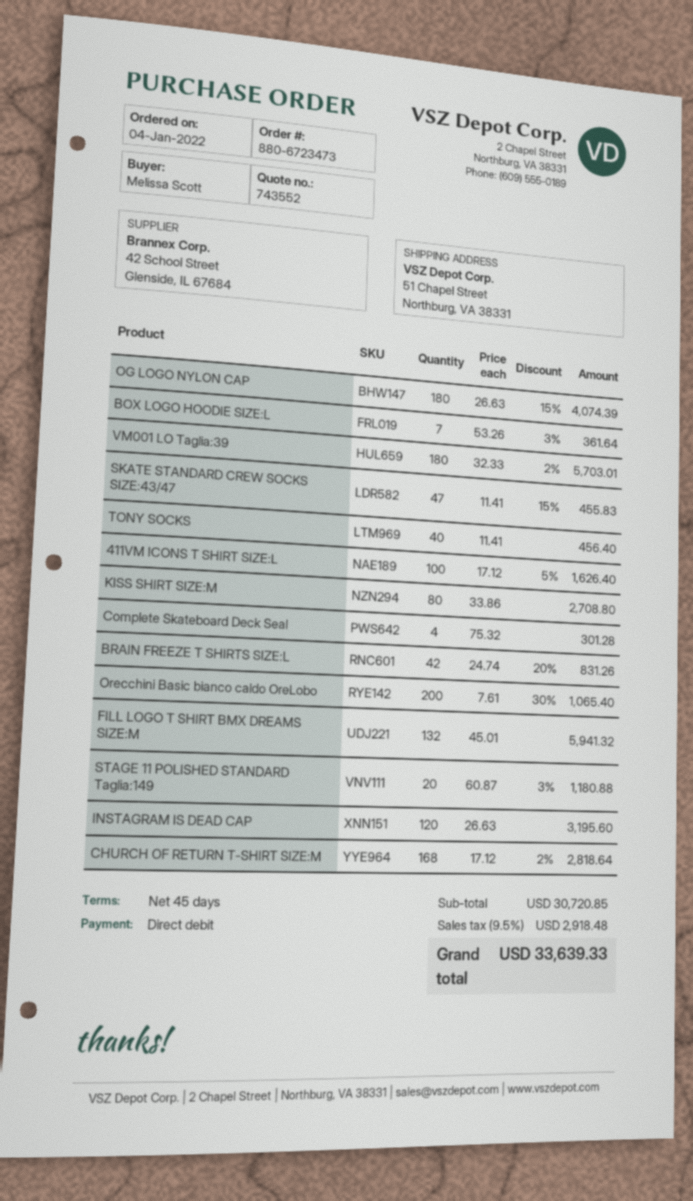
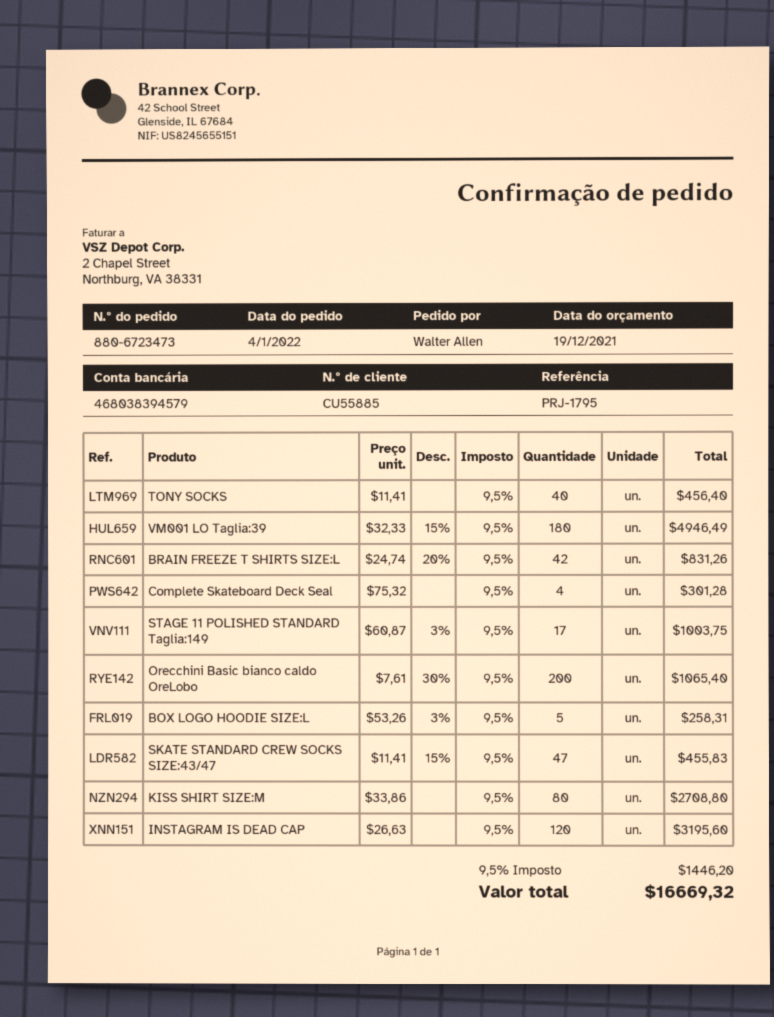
ordered by: Melissa Scott -> Walter Allen
OG LOGO NYLON CAP: 180 x 26.63 - 15% = 4074.39 -> none
BOX LOGO HOODIE SIZE:L: 7 x 53.26 - 3% = 361.64 -> 5 x 53.26 - 3% = 258.31
VM001 LO Taglia:39: 180 x 32.33 - 2% = 5703.01 -> 180 x 32.33 - 15% = 4946.49
411VM ICONS T SHIRT SIZE:L: 100 x 17.12 - 5% = 1626.40 -> none
FILL LOGO T SHIRT BMX DREAMS SIZE:M: 132 x 45.01 = 5941.32 -> none
STAGE 11 POLISHED STANDARD Taglia:149: 20 x 60.87 - 3% = 1180.88 -> 17 x 60.87 - 3% = 1003.75
CHURCH OF RETURN T-SHIRT SIZE:M: 168 x 17.12 - 2% = 2818.64 -> none
tax: 9.5% = 2918.48 -> 9.5% = 1446.20
total: 33639.33 -> 16669.32

